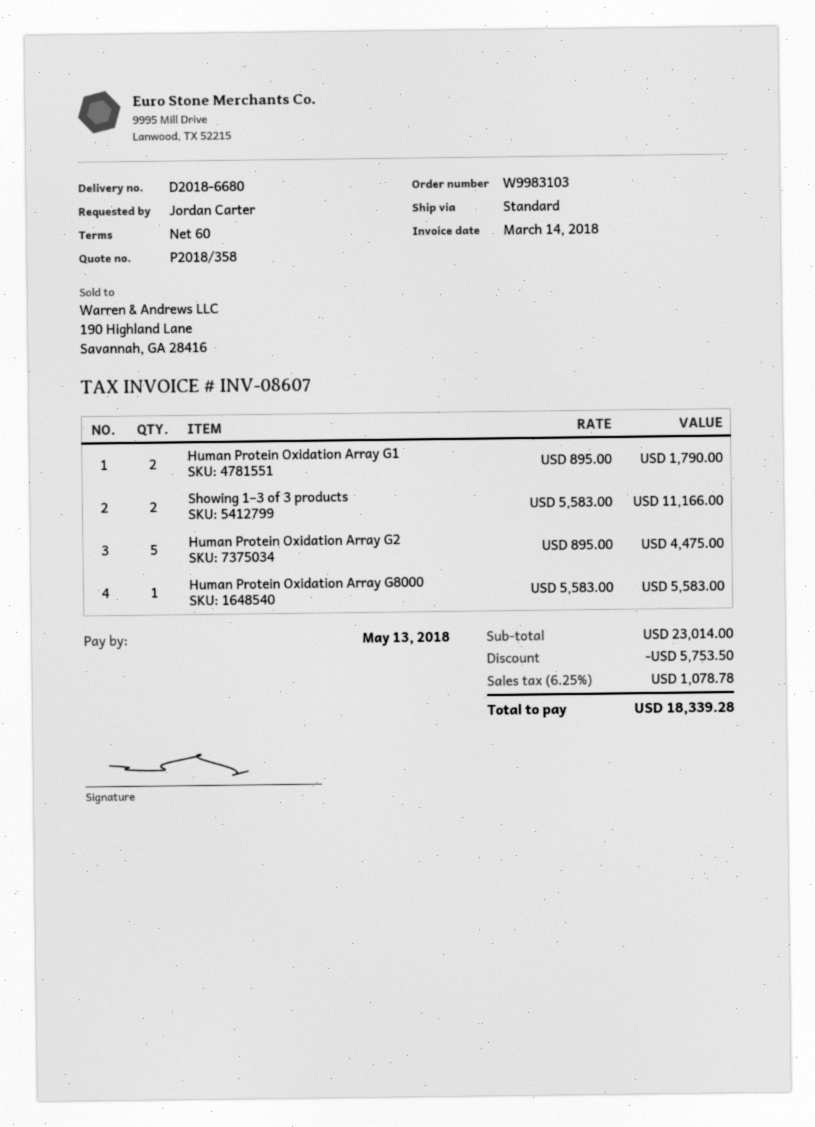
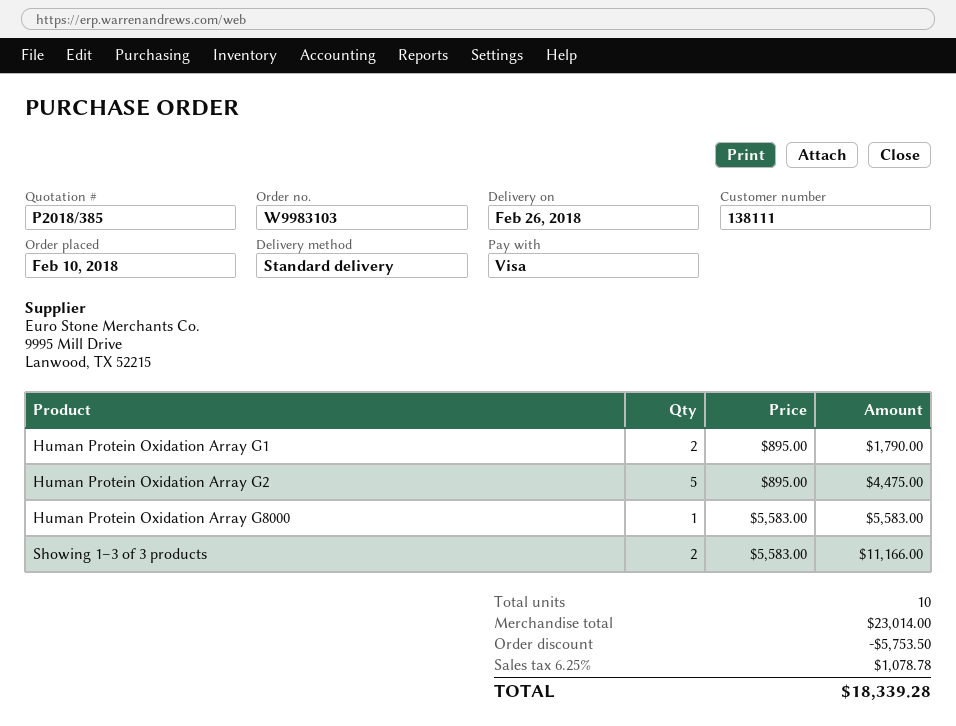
quote number: P2018/358 -> P2018/385

